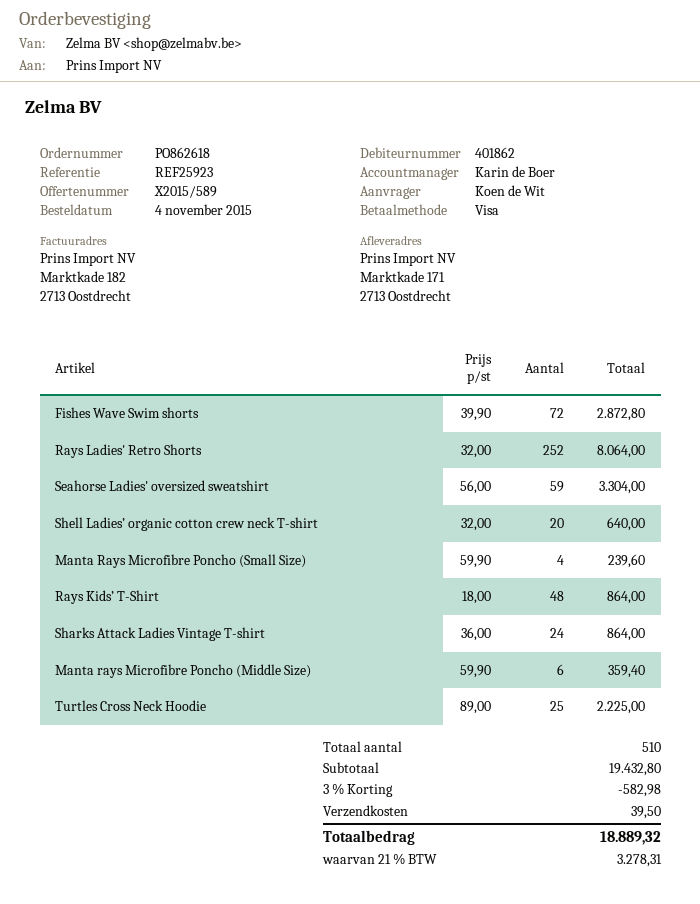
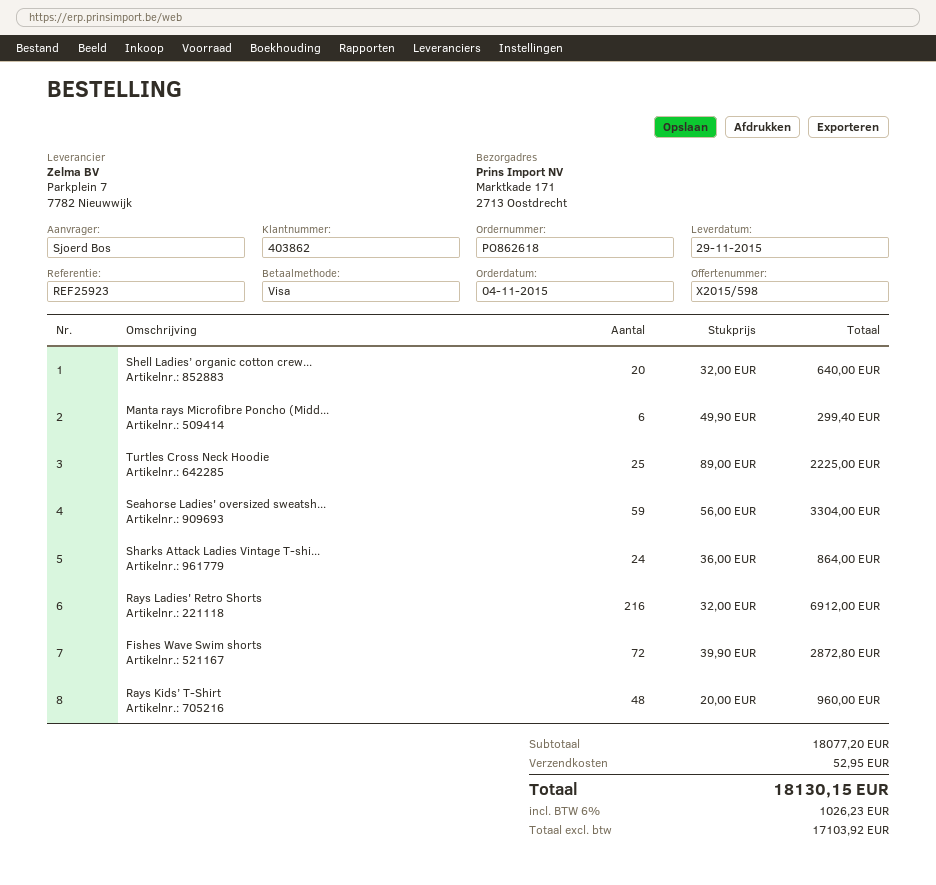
quote number: X2015/589 -> X2015/598
customer number: 401862 -> 403862
ordered by: Koen de Wit -> Sjoerd Bos
Rays Ladies' Retro Shorts: 252 x 32.00 = 8064.00 -> 216 x 32.00 = 6912.00
Manta Rays Microfibre Poncho (Small Size): 4 x 59.90 = 239.60 -> none
Rays Kids’ T-Shirt: 48 x 18.00 = 864.00 -> 48 x 20.00 = 960.00
Manta rays Microfibre Poncho (Middle Size): 6 x 59.90 = 359.40 -> 6 x 49.90 = 299.40
subtotal: 19432.80 -> 18077.20
discount: 3% = 582.98 -> none
shipping: 39.50 -> 52.95
tax: 21% = 3278.31 -> 6% = 1026.23
total: 18889.32 -> 18130.15

